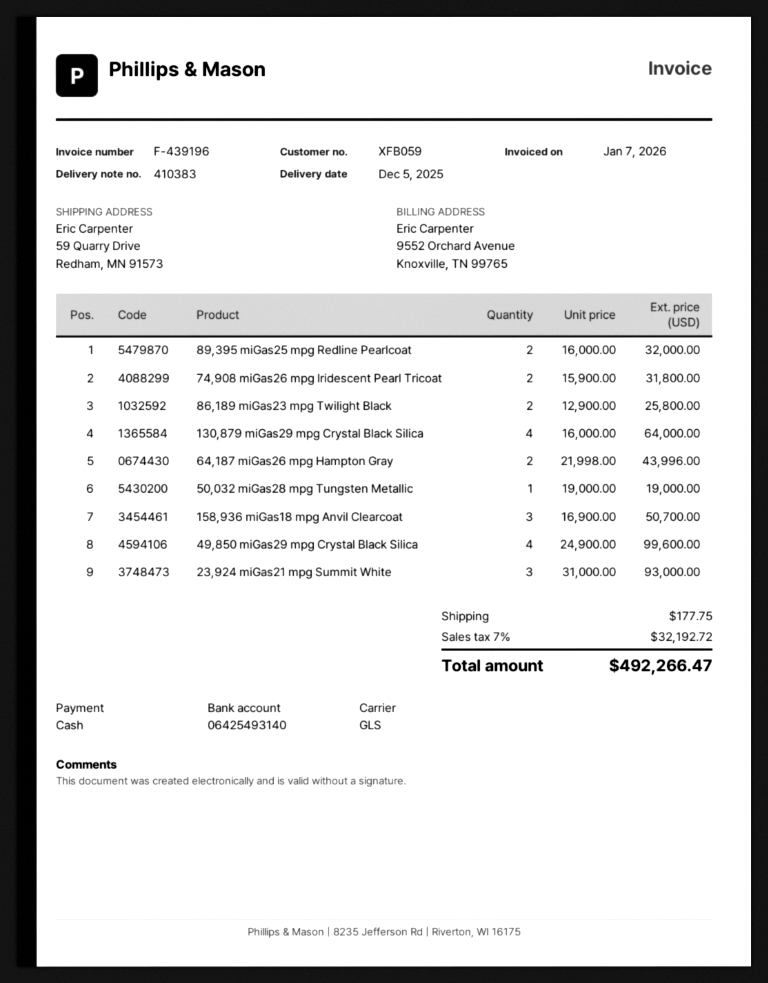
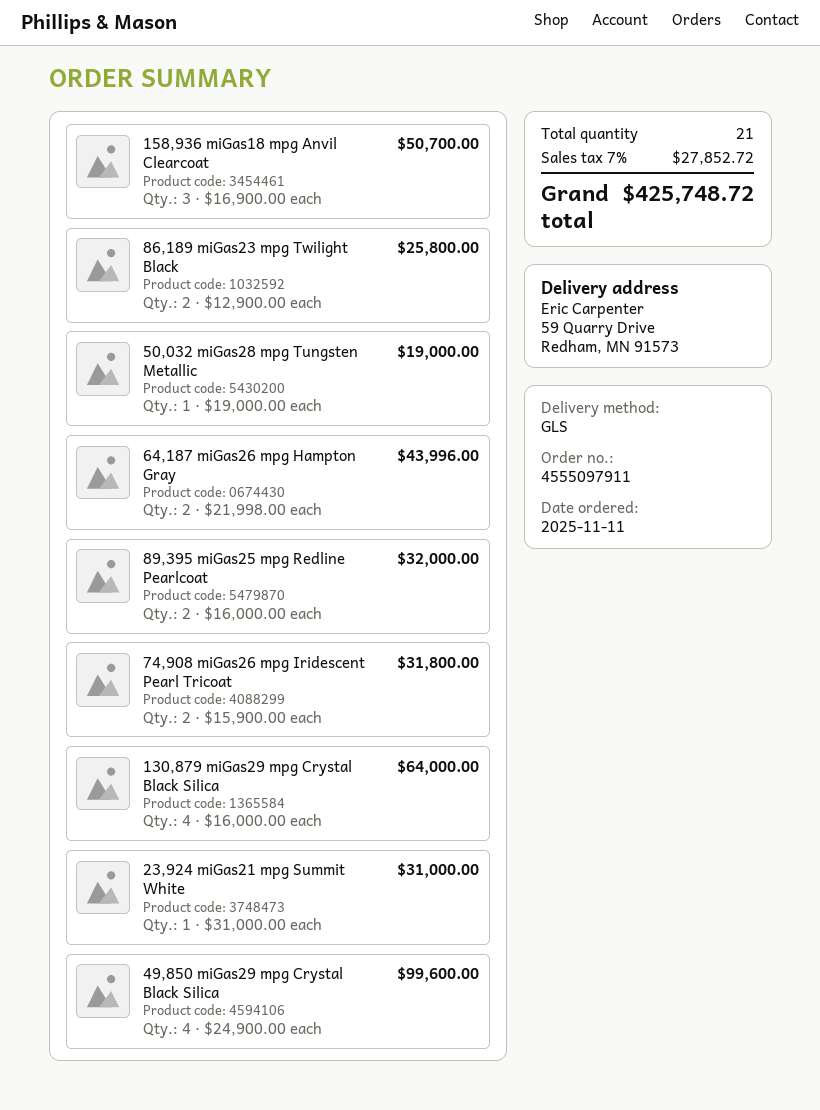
23,924 miGas21 mpg Summit White: 3 x 31000.00 = 93000.00 -> 1 x 31000.00 = 31000.00
shipping: 177.75 -> none
tax: 7% = 32192.72 -> 7% = 27852.72
total: 492266.47 -> 425748.72

